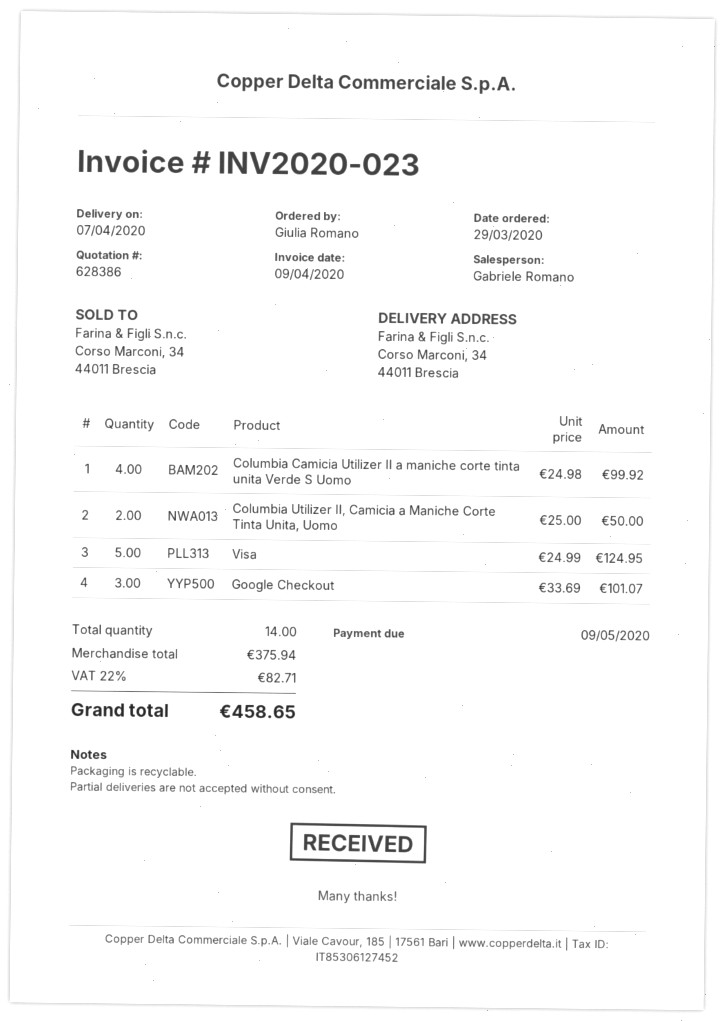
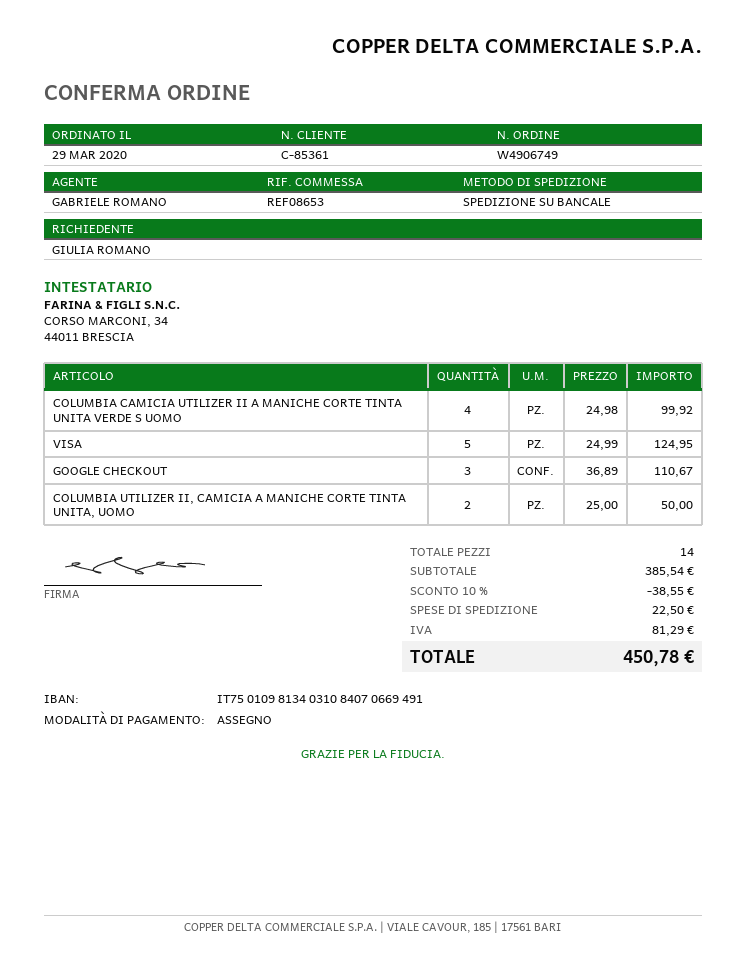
Google Checkout: 3 x 33.69 = 101.07 -> 3 x 36.89 = 110.67
subtotal: 375.94 -> 385.54
discount: none -> 10% = 38.55
shipping: none -> 22.50
tax: 82.71 -> 81.29
total: 458.65 -> 450.78

